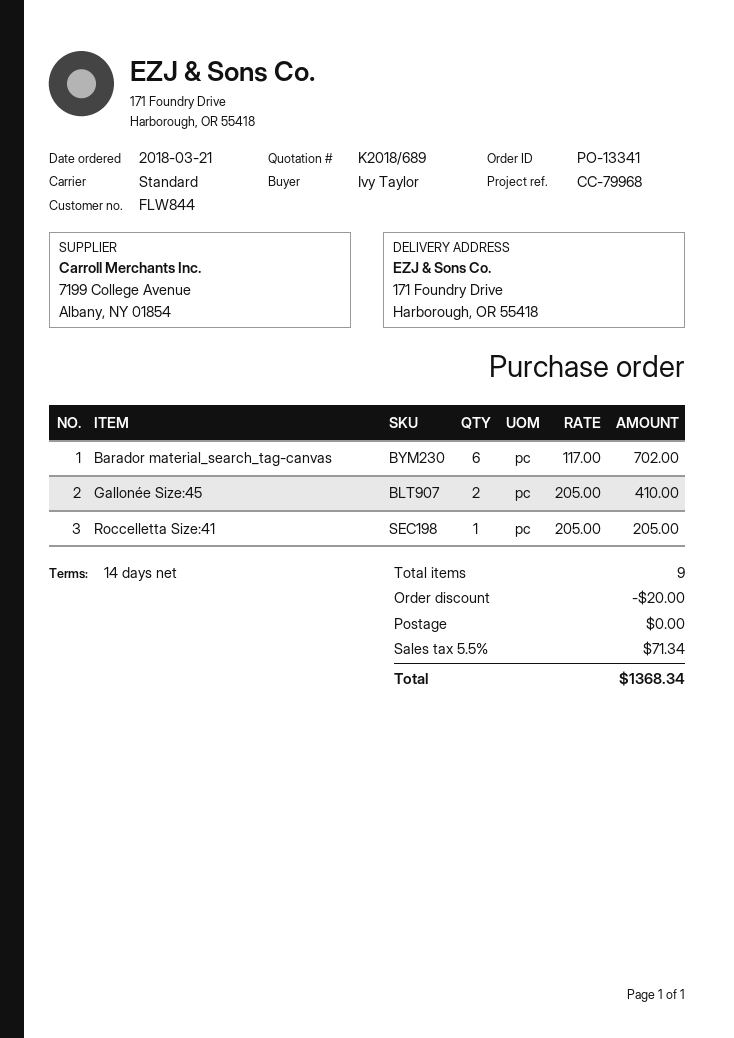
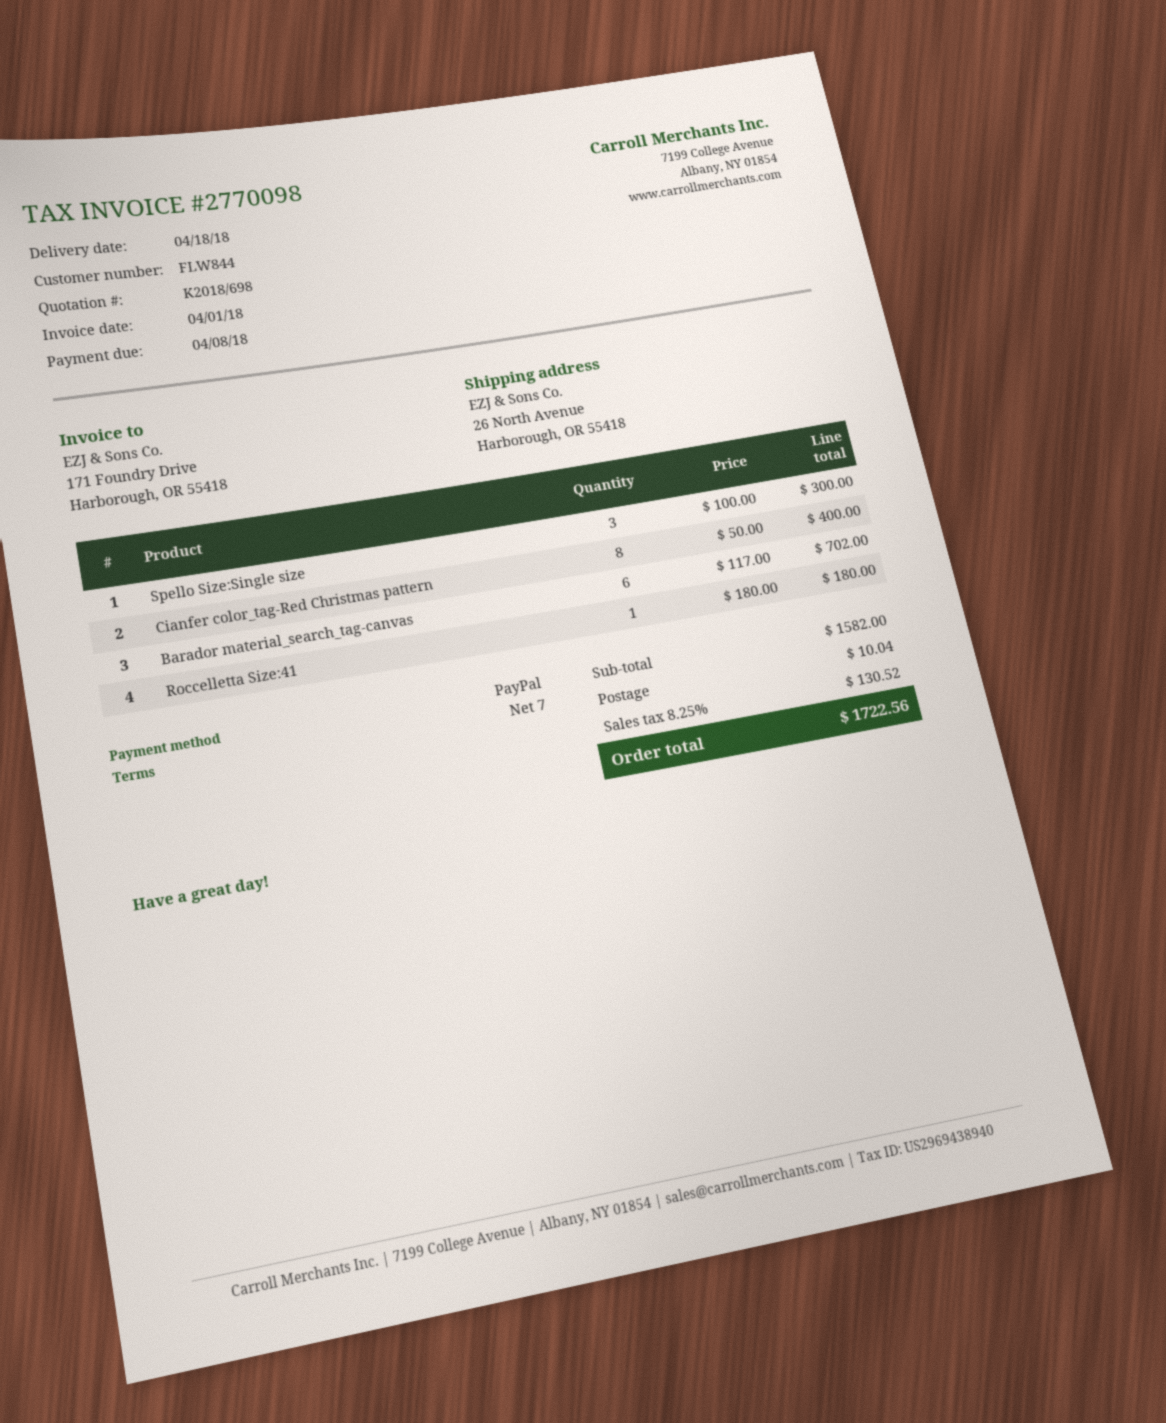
quote number: K2018/689 -> K2018/698
payment terms: 14 days -> 7 days
ship to: 171 Foundry Drive, Harborough, OR 55418 -> 26 North Avenue, Harborough, OR 55418
Gallonée Size:45: 2 x 205.00 = 410.00 -> none
Roccelletta Size:41: 1 x 205.00 = 205.00 -> 1 x 180.00 = 180.00
Spello Size:Single size: none -> 3 x 100.00 = 300.00
Cianfer color_tag-Red Christmas pattern: none -> 8 x 50.00 = 400.00
discount: 20.00 -> none
shipping: 0.00 -> 10.04
tax: 5.5% = 71.34 -> 8.25% = 130.52
total: 1368.34 -> 1722.56

